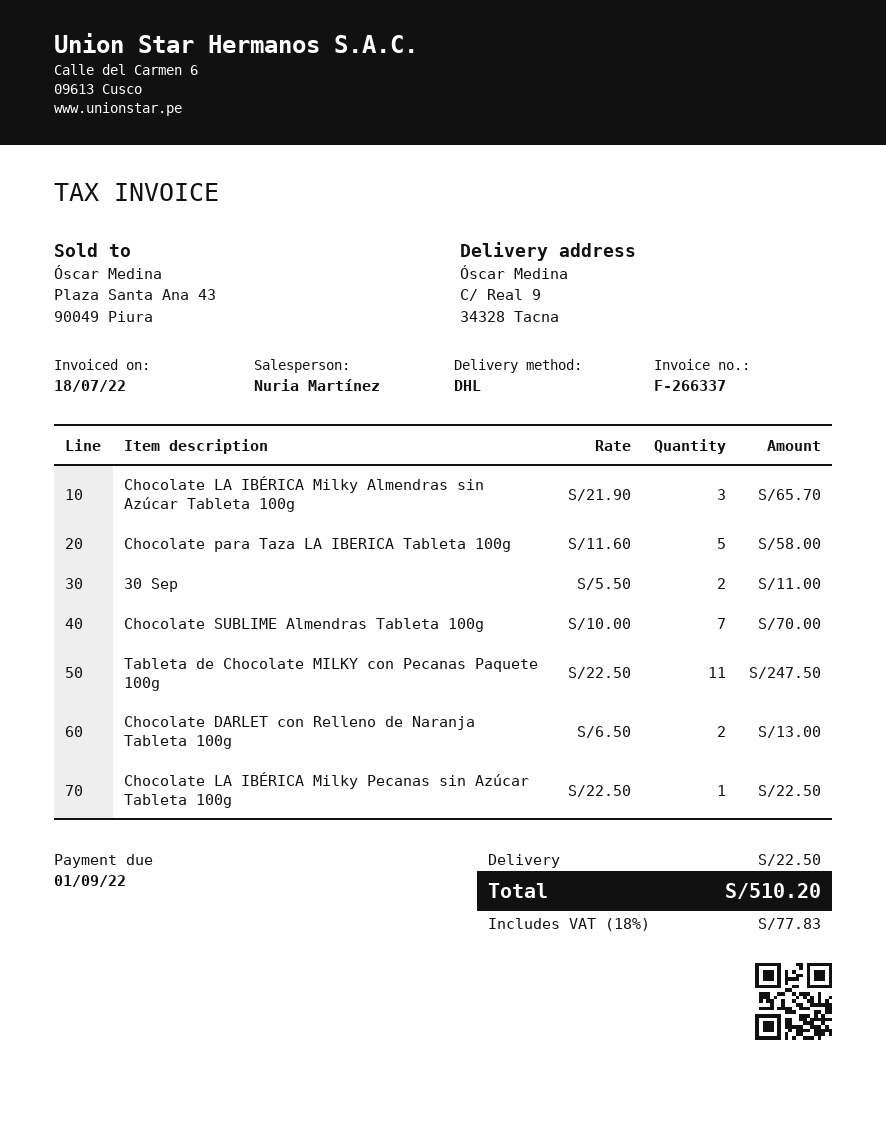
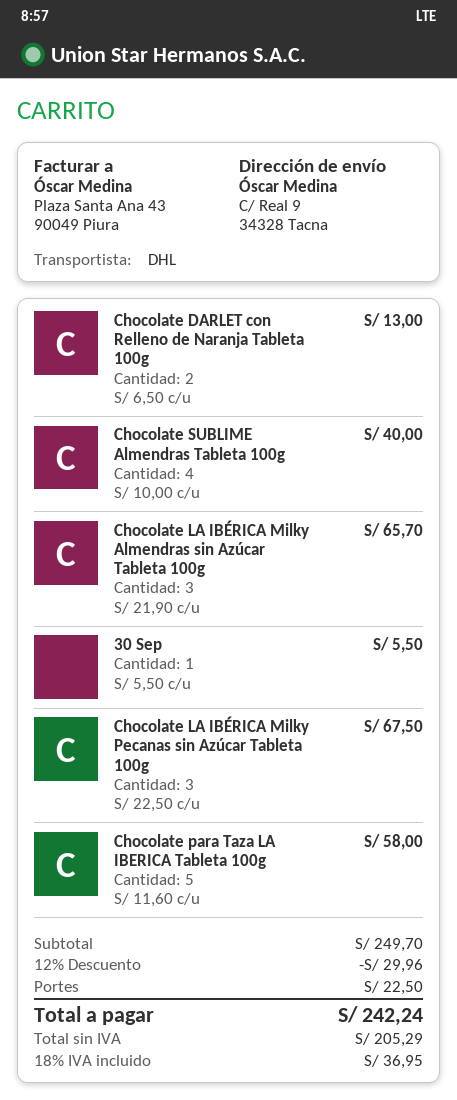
30 Sep: 2 x 5.50 = 11.00 -> 1 x 5.50 = 5.50
Chocolate SUBLIME Almendras Tableta 100g: 7 x 10.00 = 70.00 -> 4 x 10.00 = 40.00
Tableta de Chocolate MILKY con Pecanas Paquete 100g: 11 x 22.50 = 247.50 -> none
Chocolate LA IBÉRICA Milky Pecanas sin Azúcar Tableta 100g: 1 x 22.50 = 22.50 -> 3 x 22.50 = 67.50
discount: none -> 12% = 29.96
tax: 18% = 77.83 -> 18% = 36.95
total: 510.20 -> 242.24

